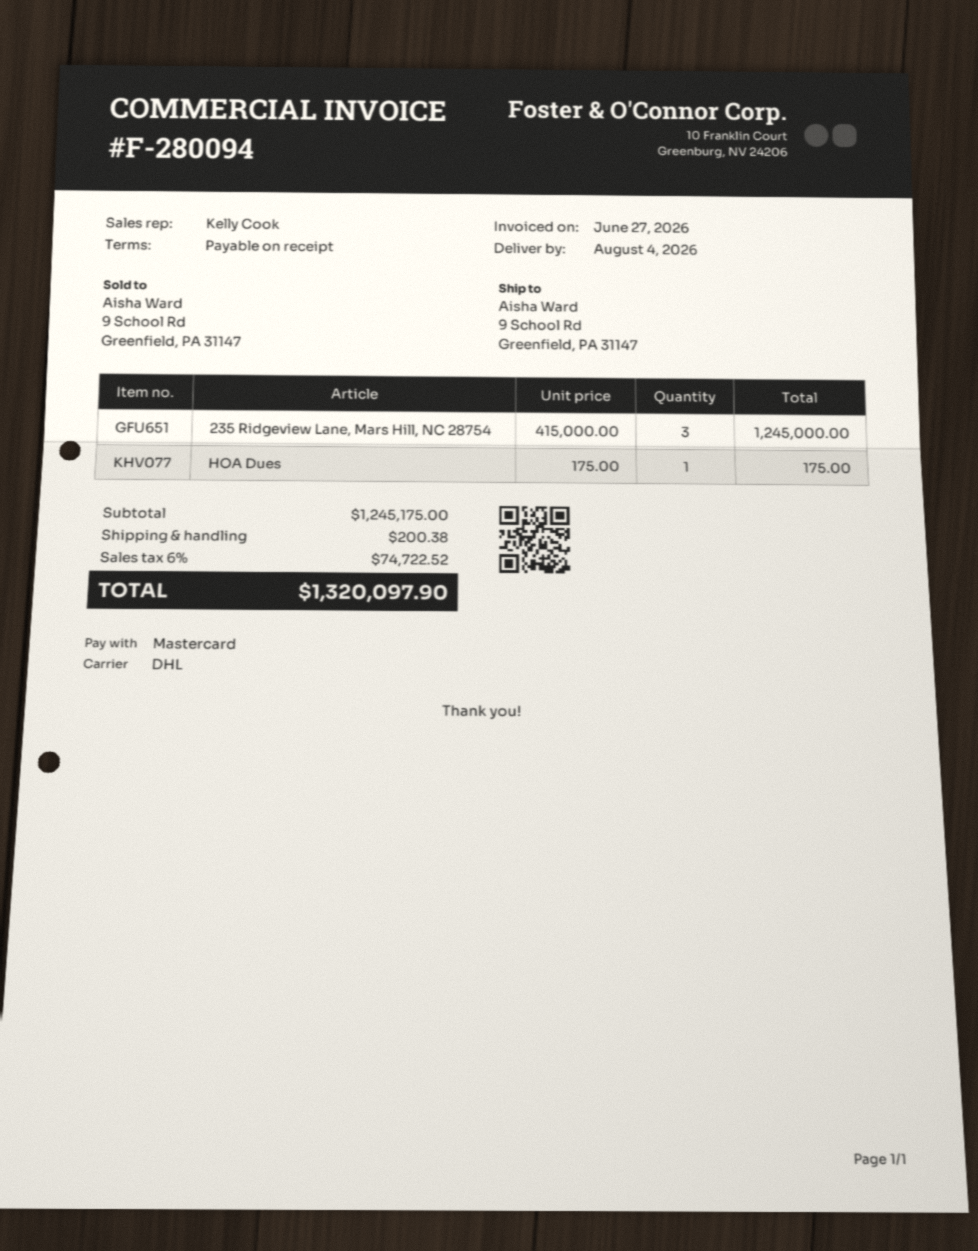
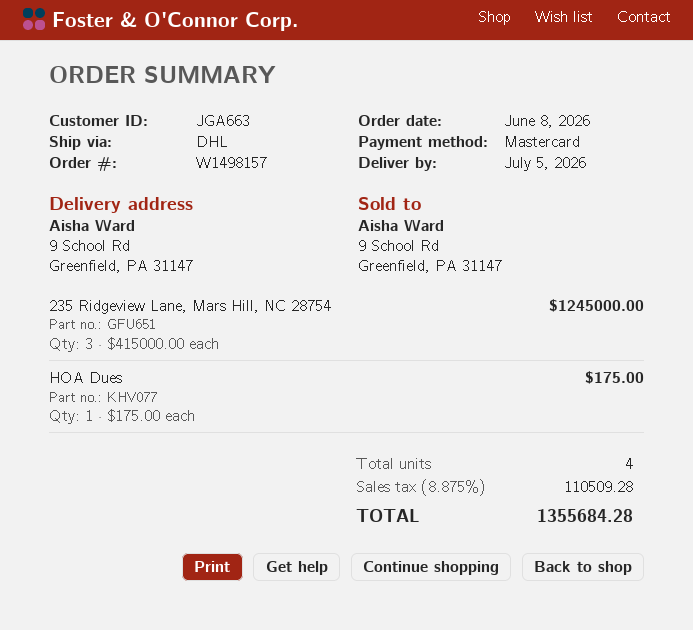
delivery date: 2026-08-04 -> 2026-07-05
shipping: 200.38 -> none
tax: 6% = 74722.52 -> 8.875% = 110509.28
total: 1320097.90 -> 1355684.28

